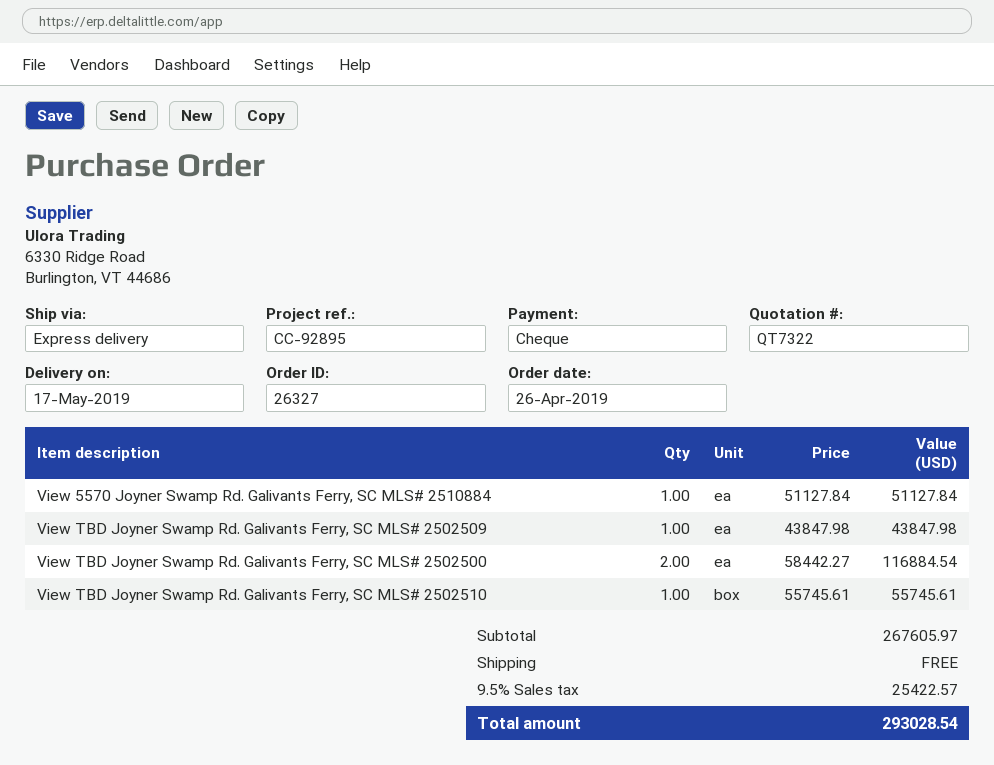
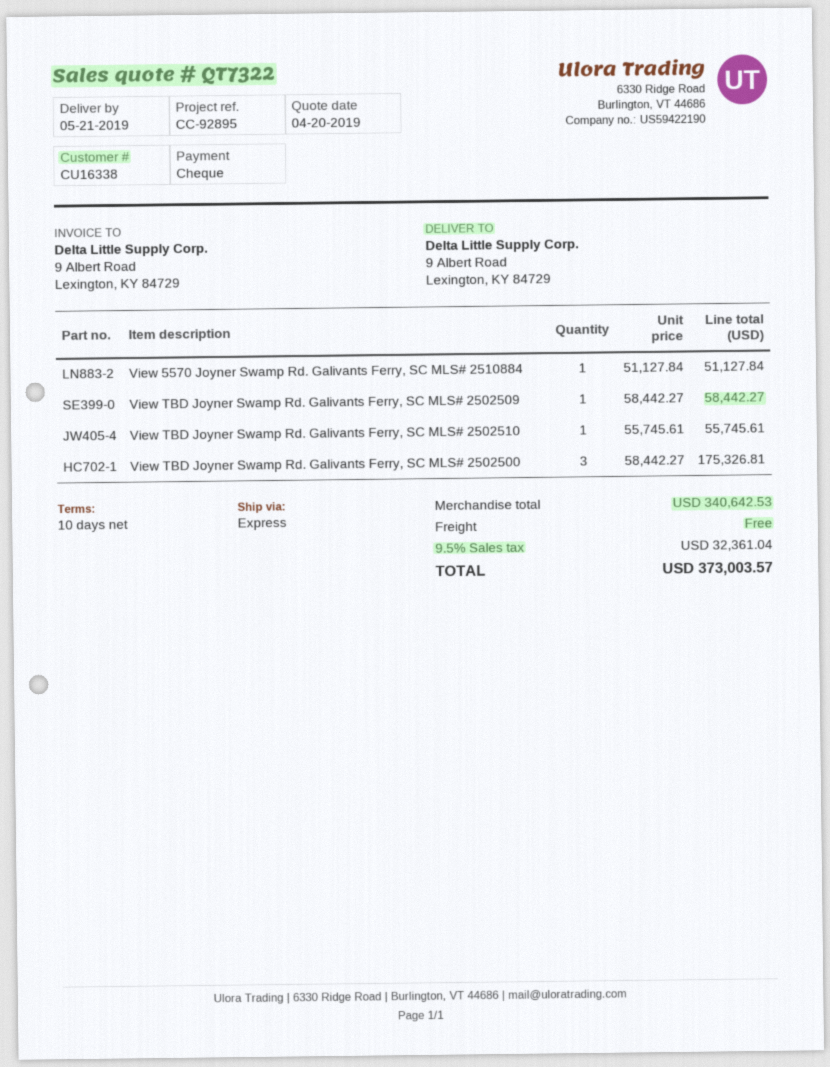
delivery date: 2019-05-17 -> 2019-05-21
View TBD Joyner Swamp Rd. Galivants Ferry, SC MLS# 2502509: 1 x 43847.98 = 43847.98 -> 1 x 58442.27 = 58442.27
View TBD Joyner Swamp Rd. Galivants Ferry, SC MLS# 2502500: 2 x 58442.27 = 116884.54 -> 3 x 58442.27 = 175326.81
subtotal: 267605.97 -> 340642.53
tax: 9.5% = 25422.57 -> 9.5% = 32361.04
total: 293028.54 -> 373003.57

